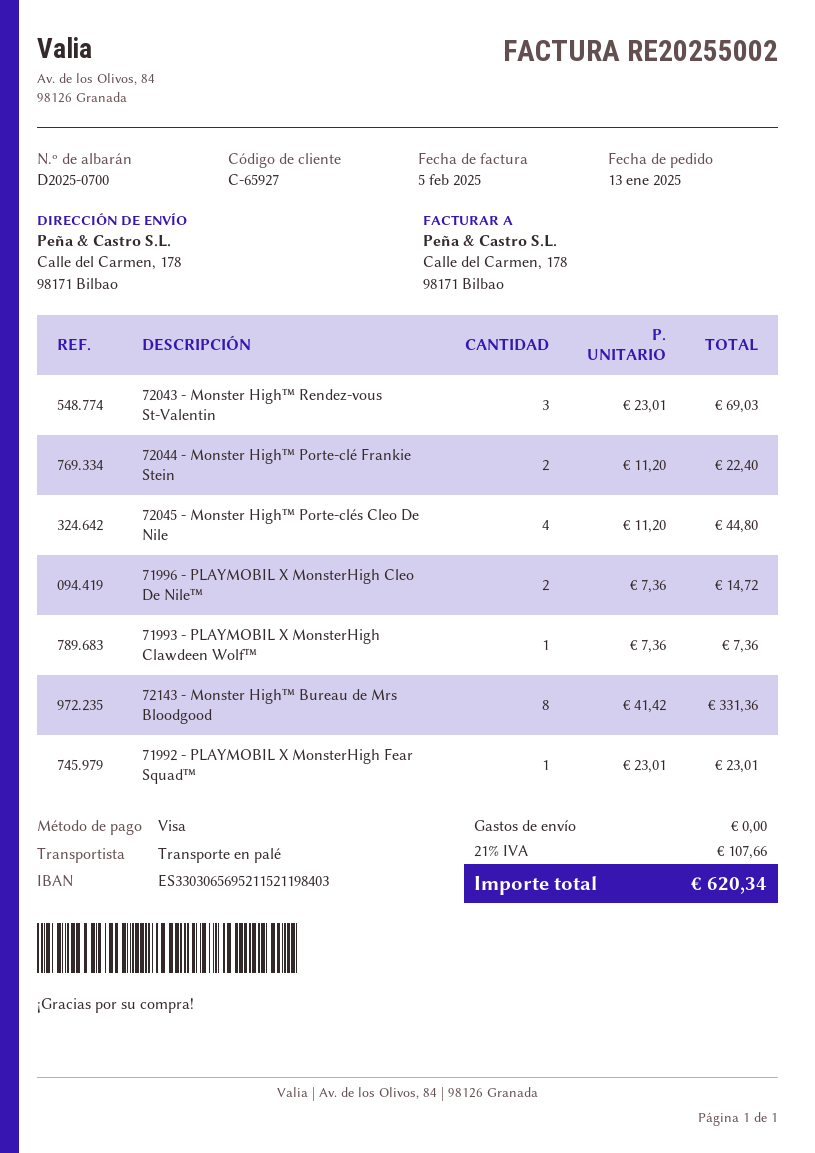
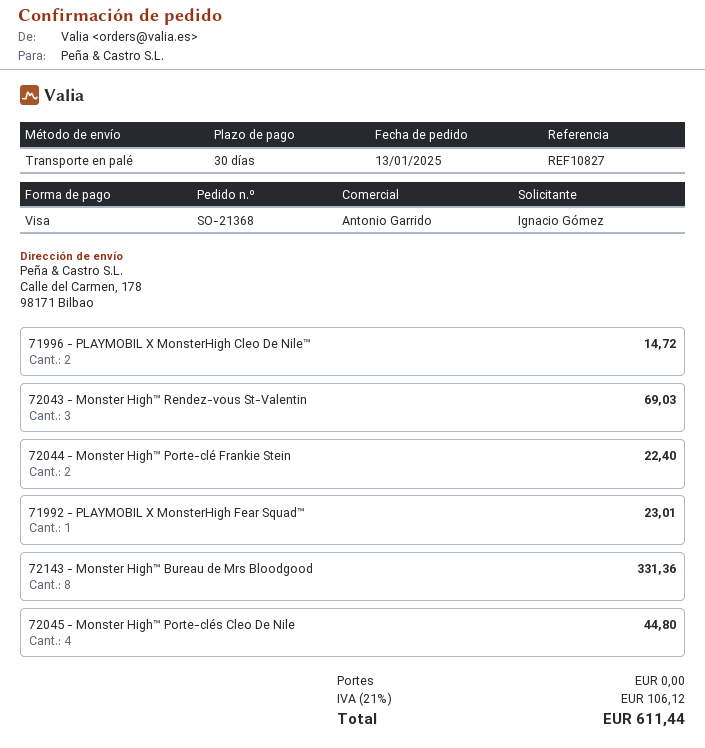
71993 - PLAYMOBIL X MonsterHigh Clawdeen Wolf™: 1 for 7.36 -> none
tax: 21% = 107.66 -> 21% = 106.12
total: 620.34 -> 611.44

